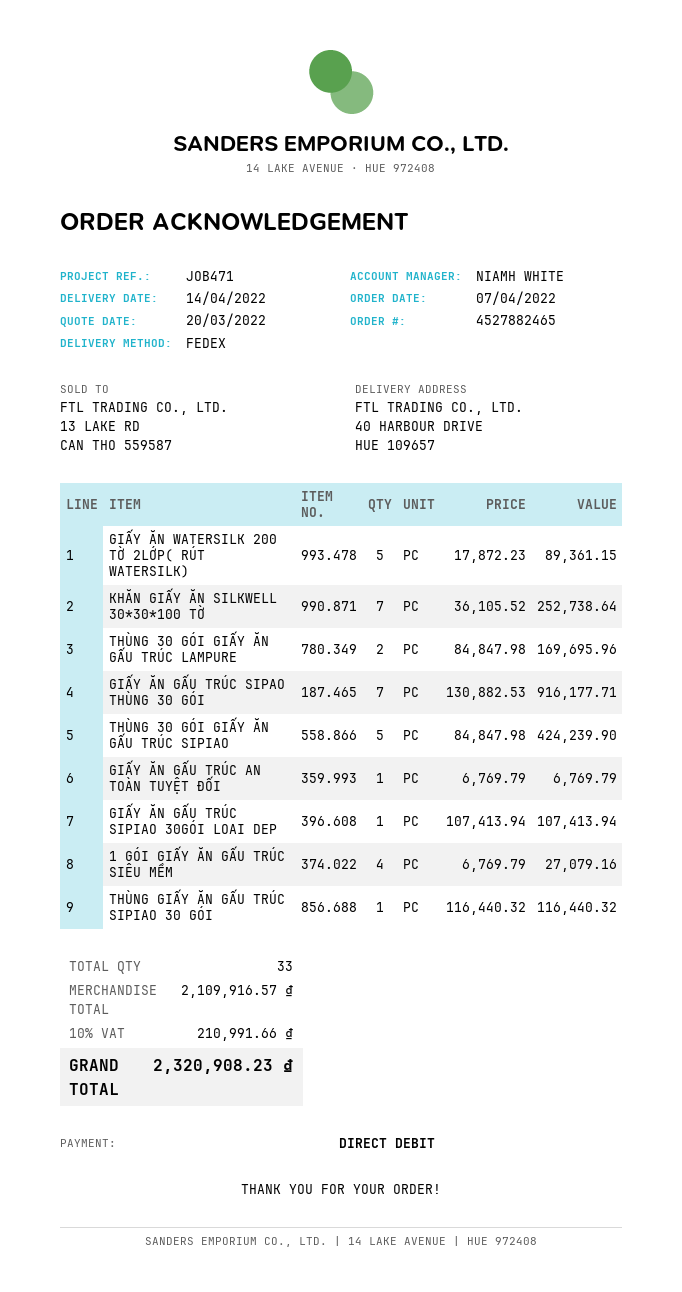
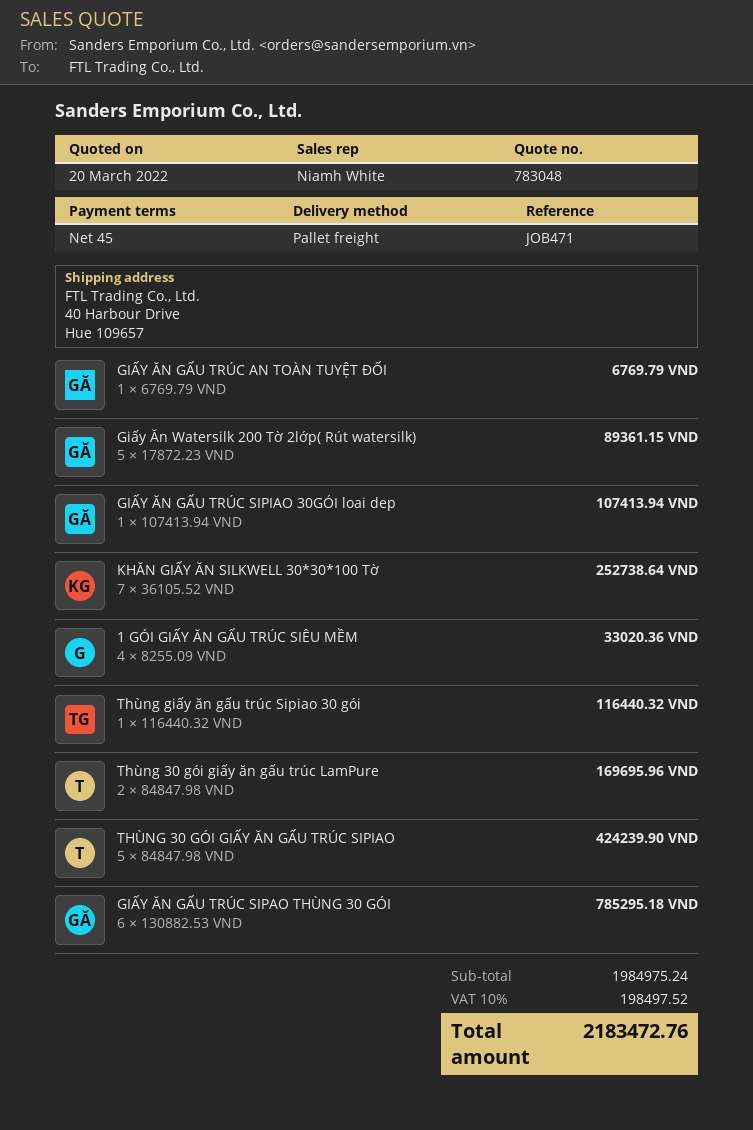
shipping method: FedEx -> pallet freight
GIẤY ĂN GẤU TRÚC SIPAO THÙNG 30 GÓI: 7 x 130882.53 = 916177.71 -> 6 x 130882.53 = 785295.18
1 GÓI GIẤY ĂN GẤU TRÚC SIÊU MỀM: 4 x 6769.79 = 27079.16 -> 4 x 8255.09 = 33020.36
subtotal: 2109916.57 -> 1984975.24
tax: 10% = 210991.66 -> 10% = 198497.52
total: 2320908.23 -> 2183472.76

